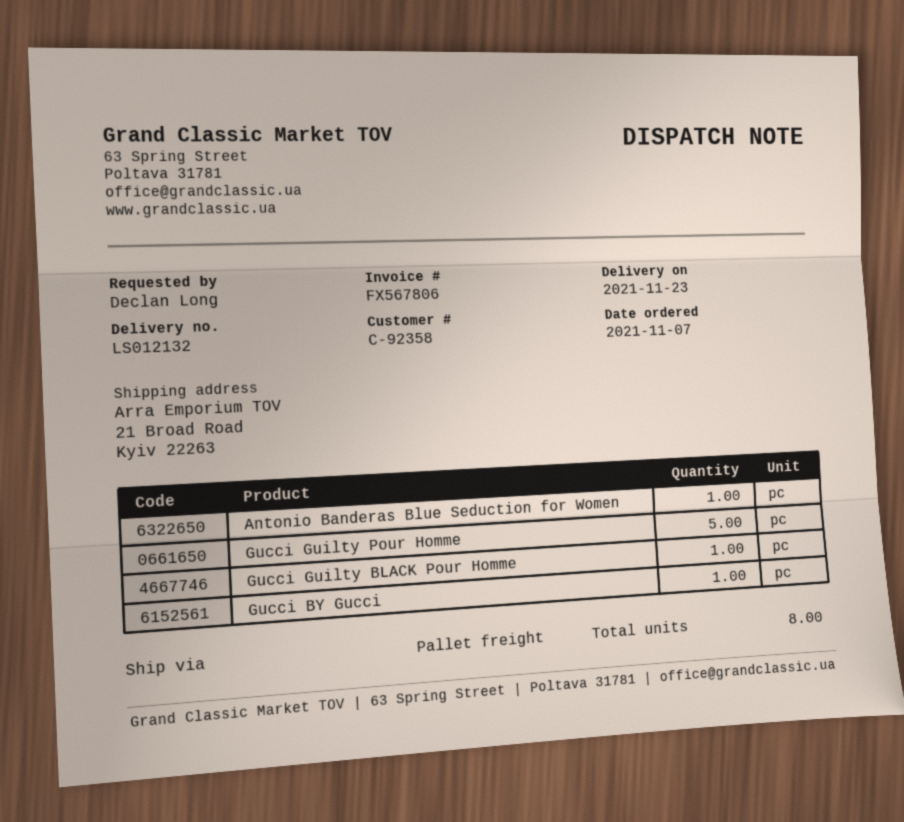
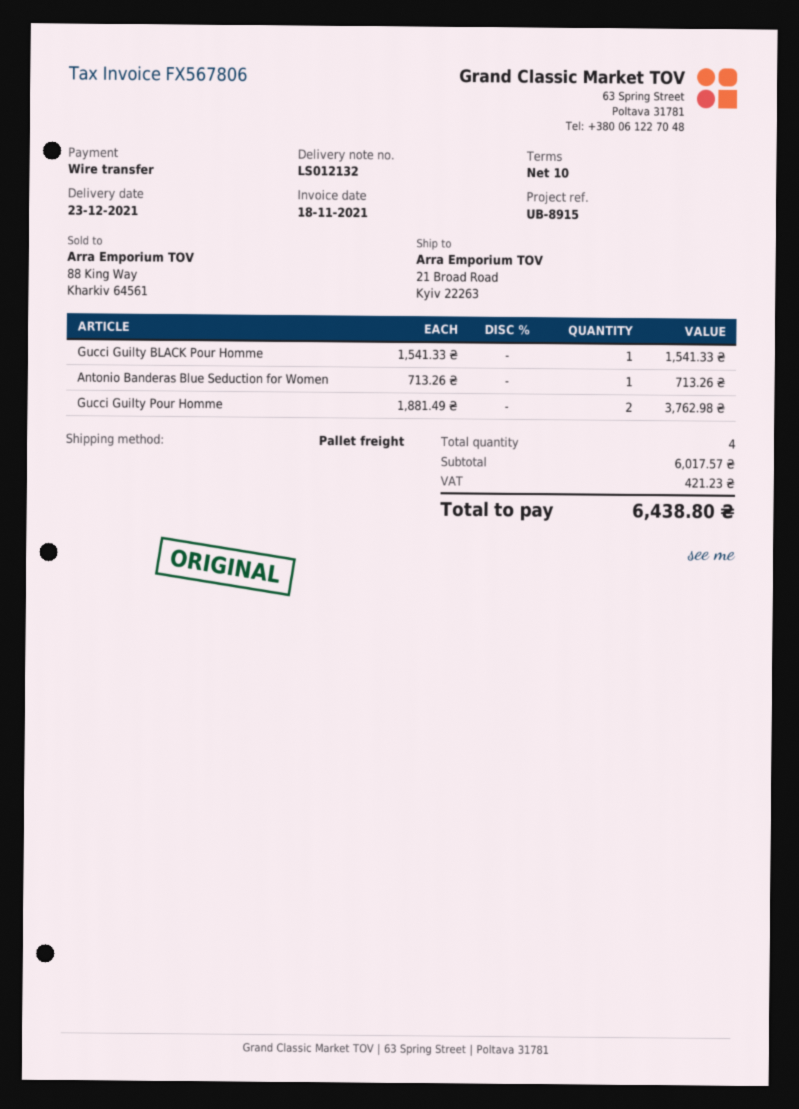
delivery date: 2021-11-23 -> 2021-12-23
Gucci Guilty Pour Homme: 5 -> 2
Gucci BY Gucci: 1 -> none
total quantity: 8 -> 4

